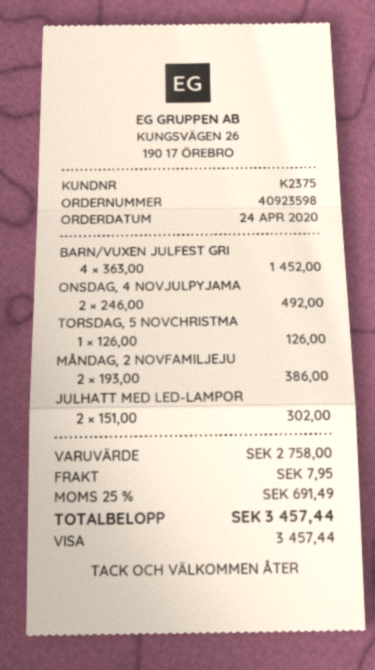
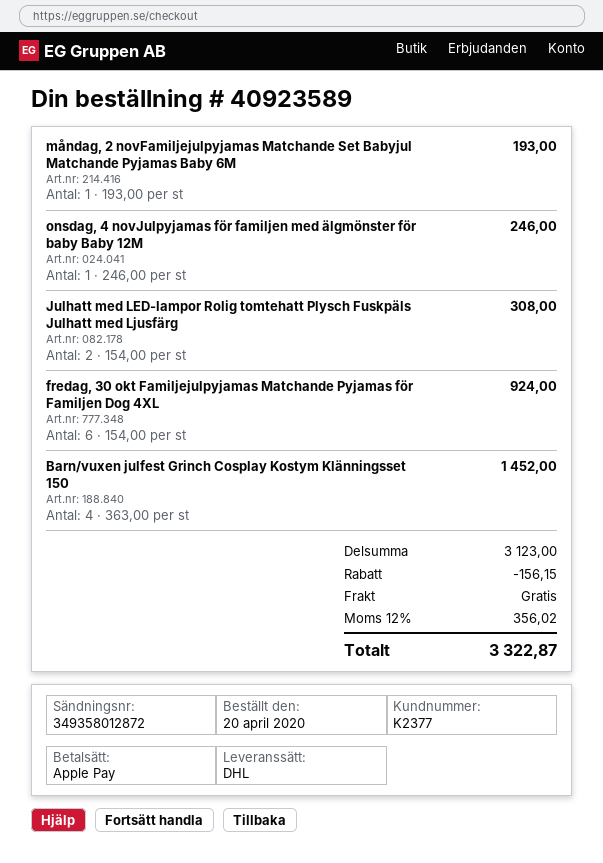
order number: 40923598 -> 40923589
order date: 2020-04-24 -> 2020-04-20
customer number: K2375 -> K2377
payment method: Visa -> Apple Pay
ONSDAG, 4 NOVJULPYJAMA: 2 x 246.00 = 492.00 -> 1 x 246.00 = 246.00
TORSDAG, 5 NOVCHRISTMA: 1 x 126.00 = 126.00 -> none
MÅNDAG, 2 NOVFAMILJEJU: 2 x 193.00 = 386.00 -> 1 x 193.00 = 193.00
JULHATT MED LED-LAMPOR: 2 x 151.00 = 302.00 -> 2 x 154.00 = 308.00
fredag, 30 okt Familjejulpyjamas Matchande Pyjamas för Familjen Dog 4XL: none -> 6 x 154.00 = 924.00
subtotal: 2758.00 -> 3123.00
discount: none -> 156.15
shipping: 7.95 -> 0.00
tax: 25% = 691.49 -> 12% = 356.02
total: 3457.44 -> 3322.87

